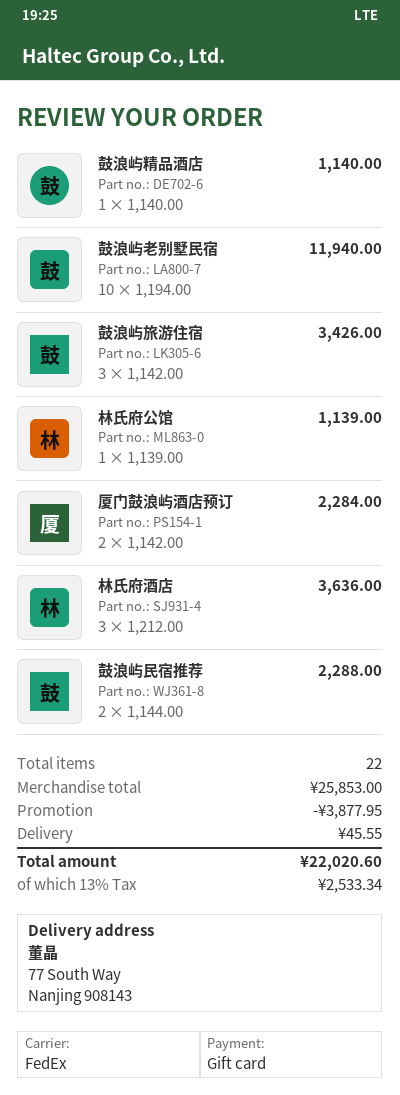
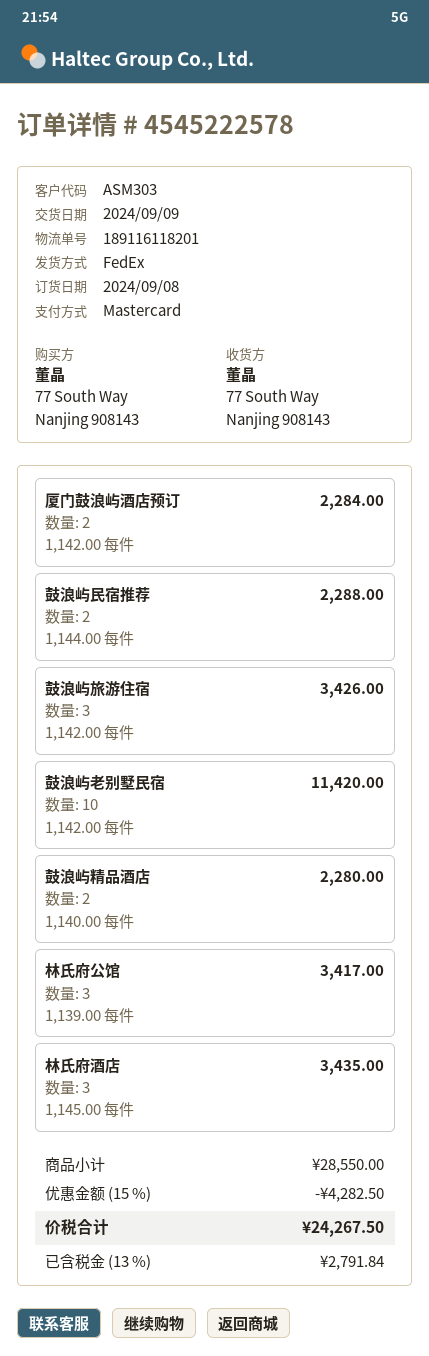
payment method: gift card -> Mastercard
鼓浪屿精品酒店: 1 x 1140.00 = 1140.00 -> 2 x 1140.00 = 2280.00
鼓浪屿老别墅民宿: 10 x 1194.00 = 11940.00 -> 10 x 1142.00 = 11420.00
林氏府公馆: 1 x 1139.00 = 1139.00 -> 3 x 1139.00 = 3417.00
林氏府酒店: 3 x 1212.00 = 3636.00 -> 3 x 1145.00 = 3435.00
subtotal: 25853.00 -> 28550.00
discount: 3877.95 -> 4282.50
shipping: 45.55 -> none
tax: 13% = 2533.34 -> 13% = 2791.84
total: 22020.60 -> 24267.50

